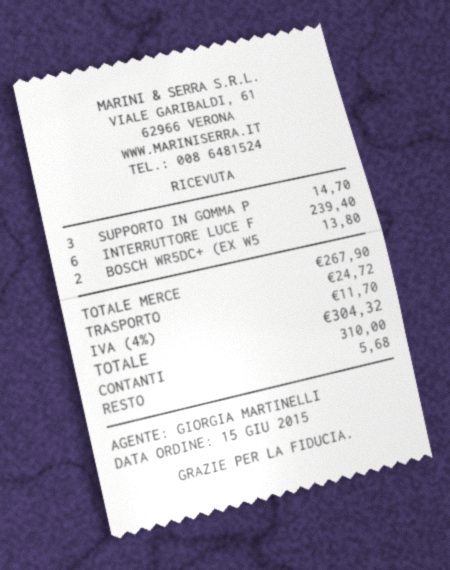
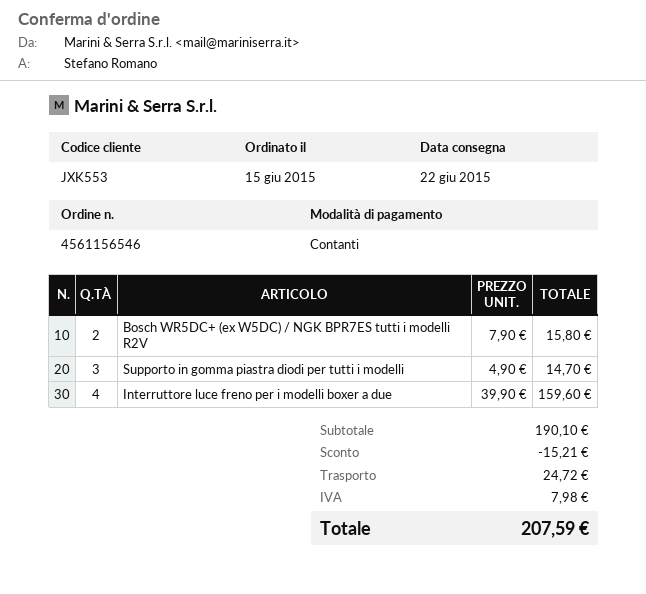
INTERRUTTORE LUCE F: 6 for 239.40 -> 4 for 159.60
BOSCH WR5DC+ (EX W5: 2 for 13.80 -> 2 for 15.80
subtotal: 267.90 -> 190.10
discount: none -> 15.21
tax: 11.70 -> 7.98
total: 304.32 -> 207.59

